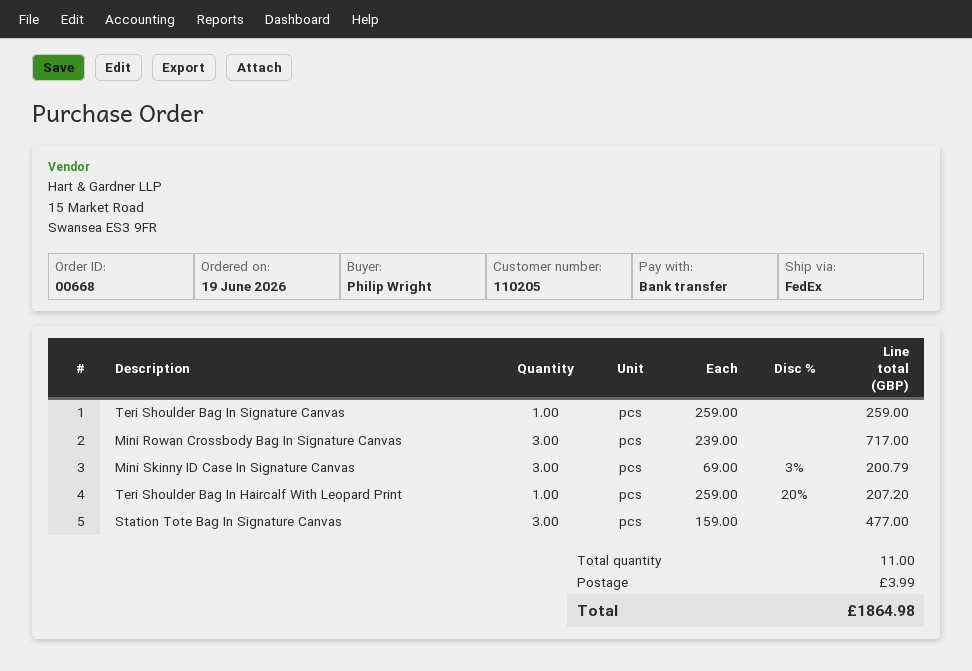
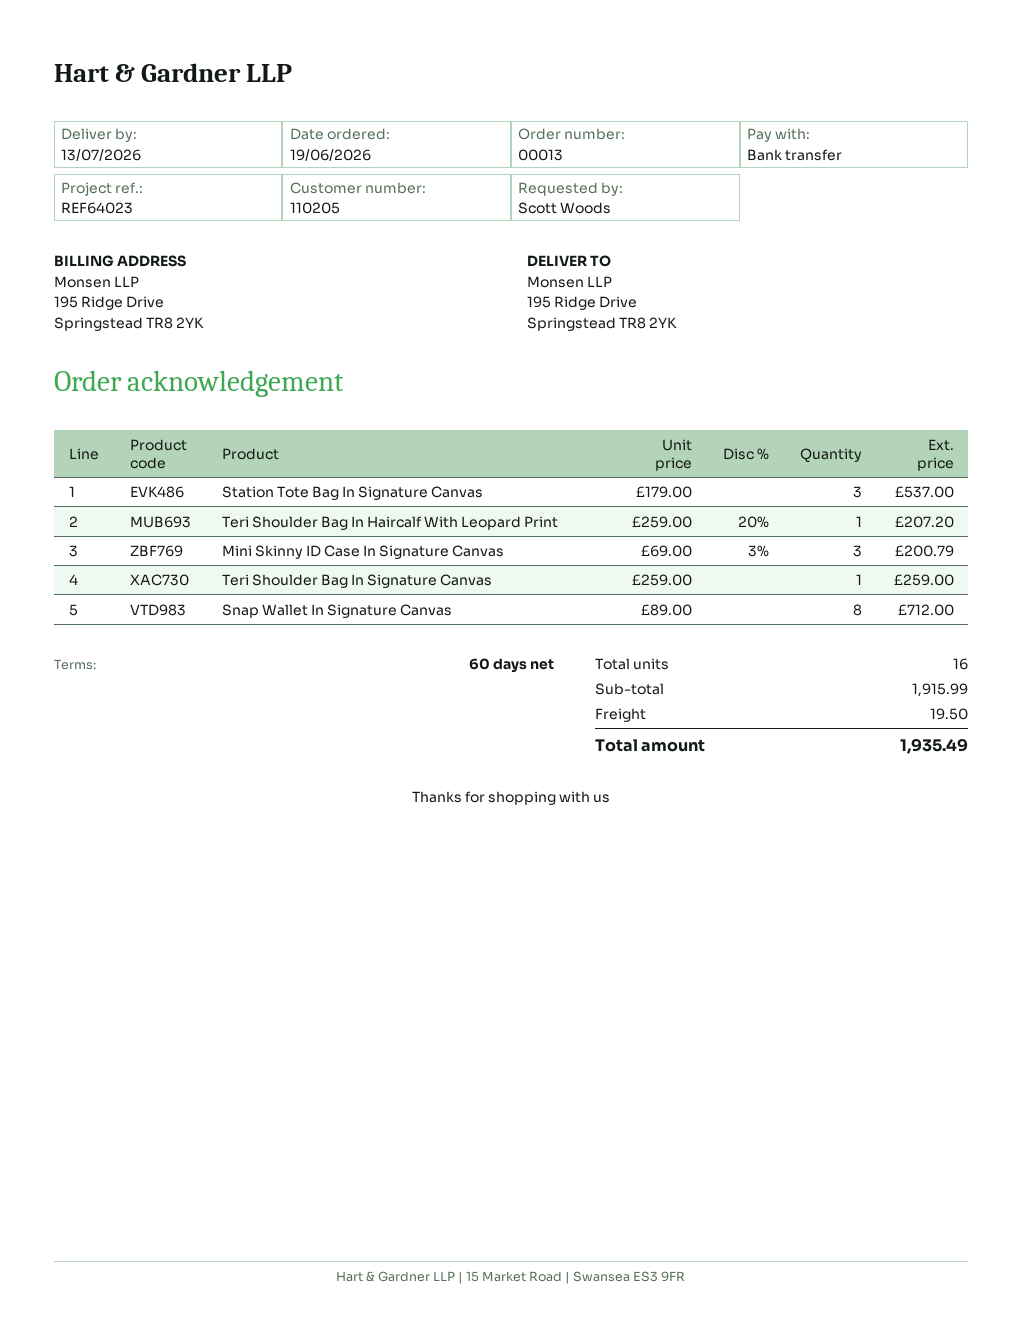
order number: 00668 -> 00013
ordered by: Philip Wright -> Scott Woods
Mini Rowan Crossbody Bag In Signature Canvas: 3 x 239.00 = 717.00 -> none
Station Tote Bag In Signature Canvas: 3 x 159.00 = 477.00 -> 3 x 179.00 = 537.00
Snap Wallet In Signature Canvas: none -> 8 x 89.00 = 712.00
total quantity: 11 -> 16
shipping: 3.99 -> 19.50
total: 1864.98 -> 1935.49

